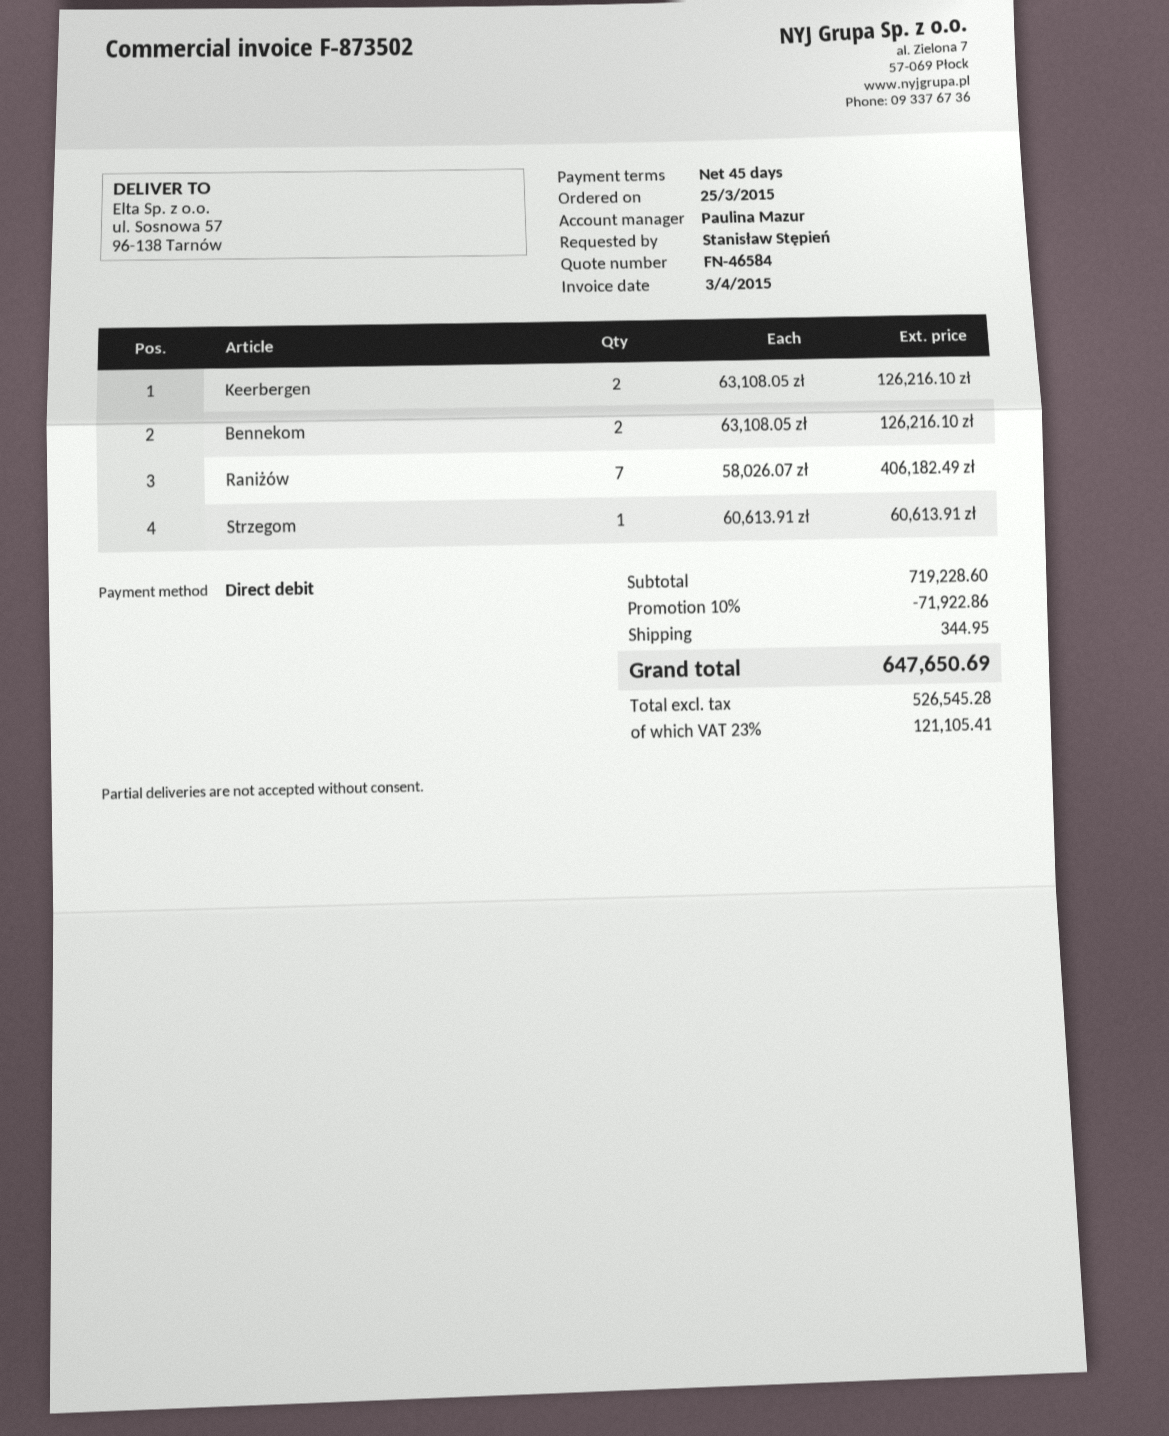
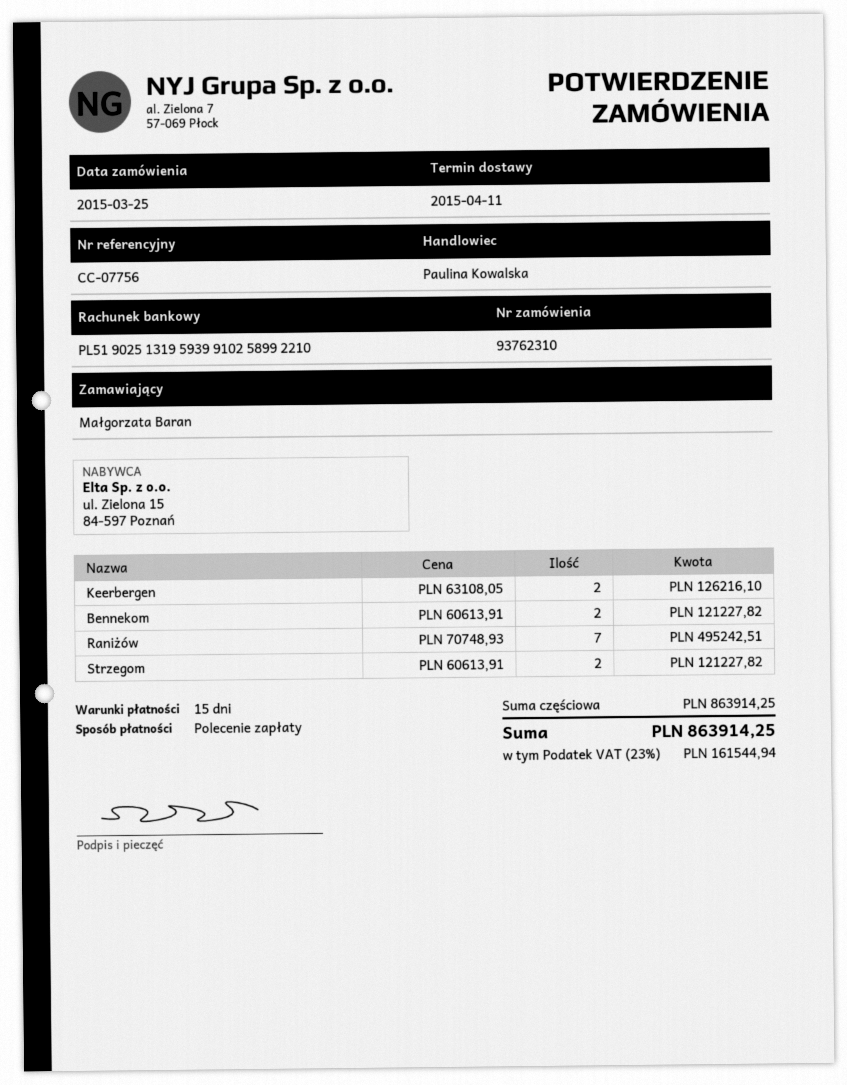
payment terms: 45 days -> 15 days
ordered by: Stanisław Stępień -> Małgorzata Baran
sales rep: Paulina Mazur -> Paulina Kowalska
Bennekom: 2 x 63108.05 = 126216.10 -> 2 x 60613.91 = 121227.82
Raniżów: 7 x 58026.07 = 406182.49 -> 7 x 70748.93 = 495242.51
Strzegom: 1 x 60613.91 = 60613.91 -> 2 x 60613.91 = 121227.82
subtotal: 719228.60 -> 863914.25
discount: 10% = 71922.86 -> none
shipping: 344.95 -> none
tax: 23% = 121105.41 -> 23% = 161544.94
total: 647650.69 -> 863914.25

